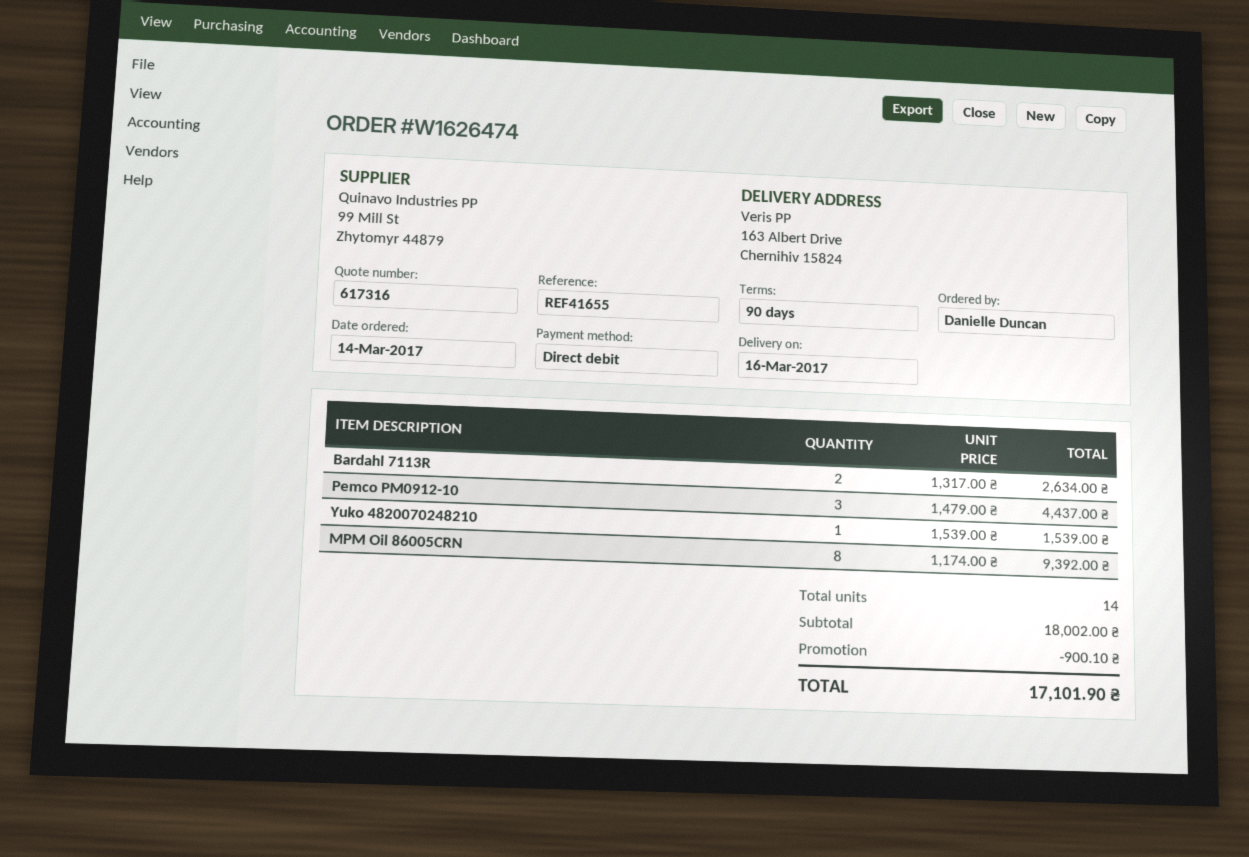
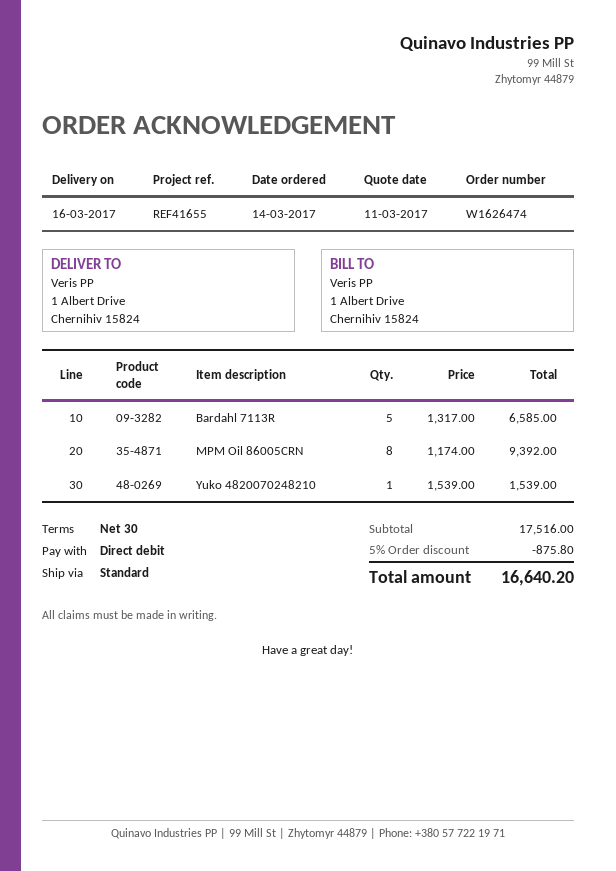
payment terms: 90 days -> 30 days
ship to: 163 Albert Drive, Chernihiv 15824 -> 1 Albert Drive, Chernihiv 15824
Bardahl 7113R: 2 x 1317.00 = 2634.00 -> 5 x 1317.00 = 6585.00
Pemco PM0912-10: 3 x 1479.00 = 4437.00 -> none
subtotal: 18002.00 -> 17516.00
discount: 900.10 -> 875.80
total: 17101.90 -> 16640.20

